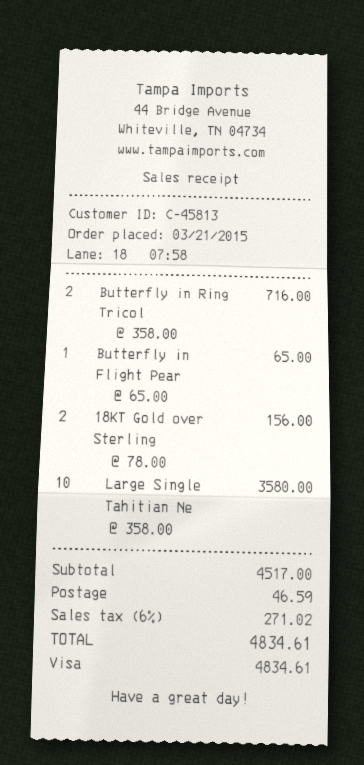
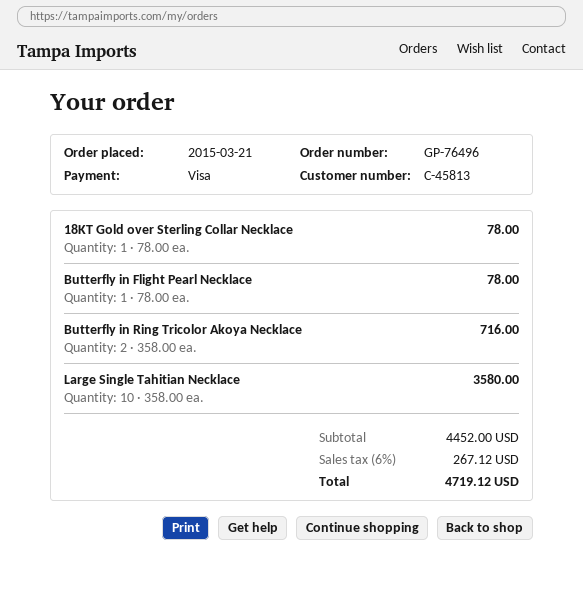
Butterfly in Flight Pear: 1 x 65.00 = 65.00 -> 1 x 78.00 = 78.00
18KT Gold over Sterling: 2 x 78.00 = 156.00 -> 1 x 78.00 = 78.00
subtotal: 4517.00 -> 4452.00
shipping: 46.59 -> none
tax: 6% = 271.02 -> 6% = 267.12
total: 4834.61 -> 4719.12

